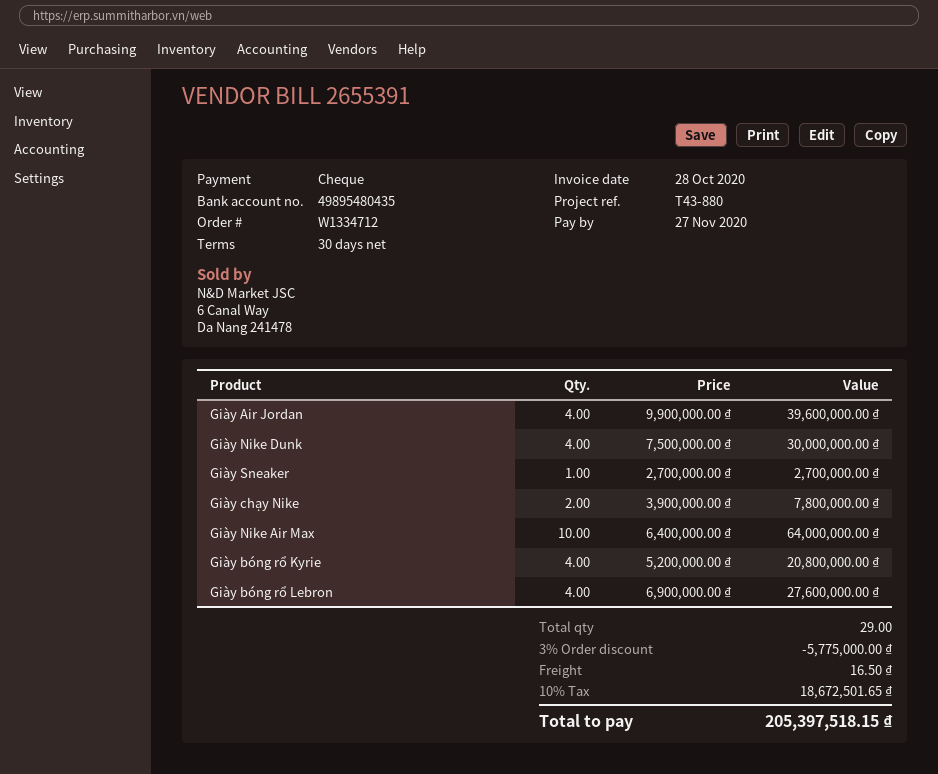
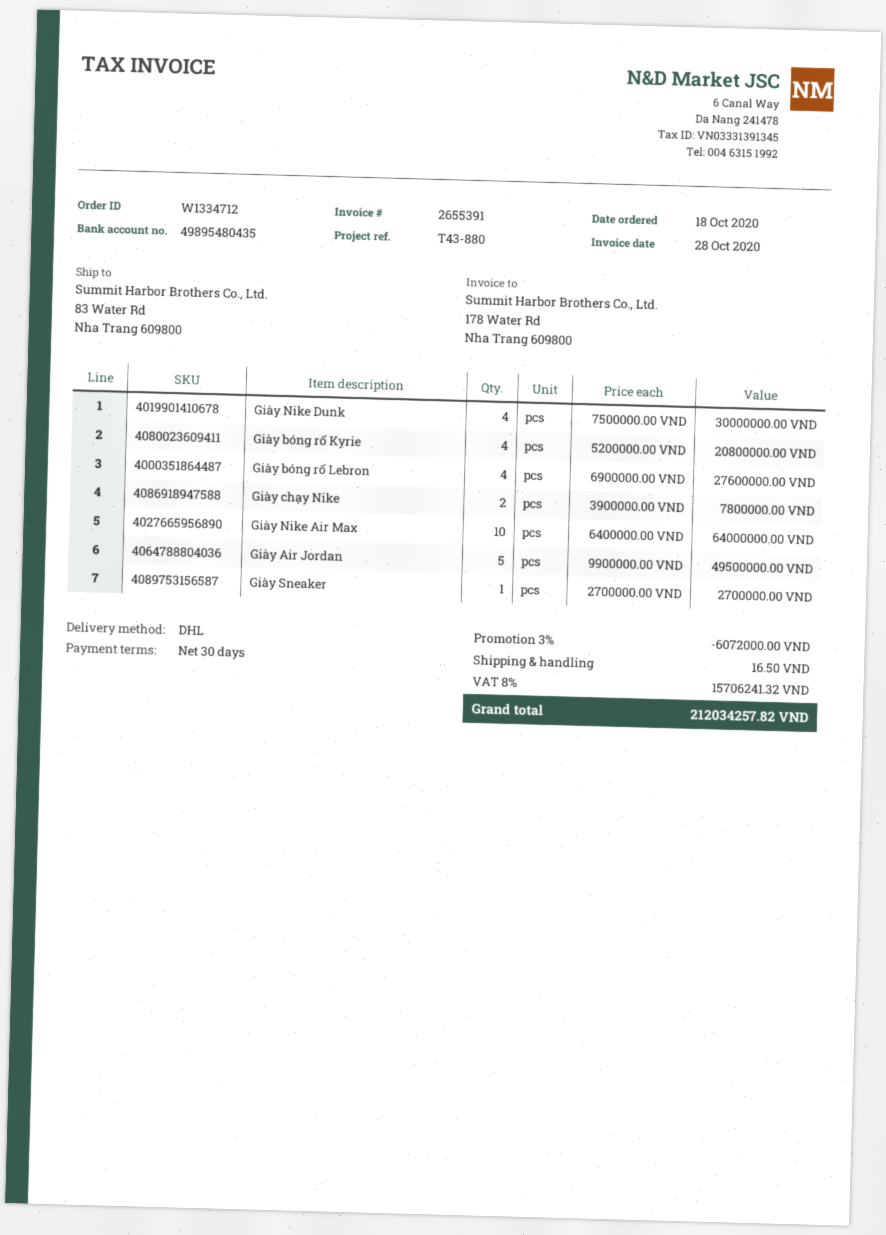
Giày Air Jordan: 4 x 9900000.00 = 39600000.00 -> 5 x 9900000.00 = 49500000.00
discount: 3% = 5775000.00 -> 3% = 6072000.00
tax: 10% = 18672501.65 -> 8% = 15706241.32
total: 205397518.15 -> 212034257.82

